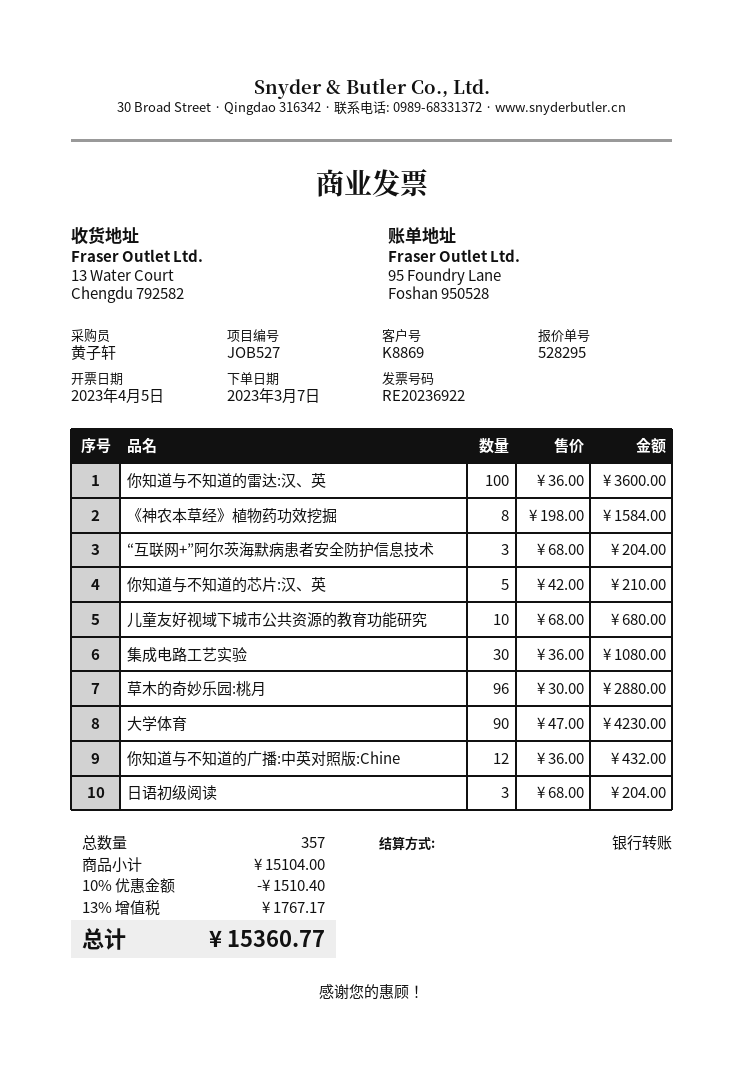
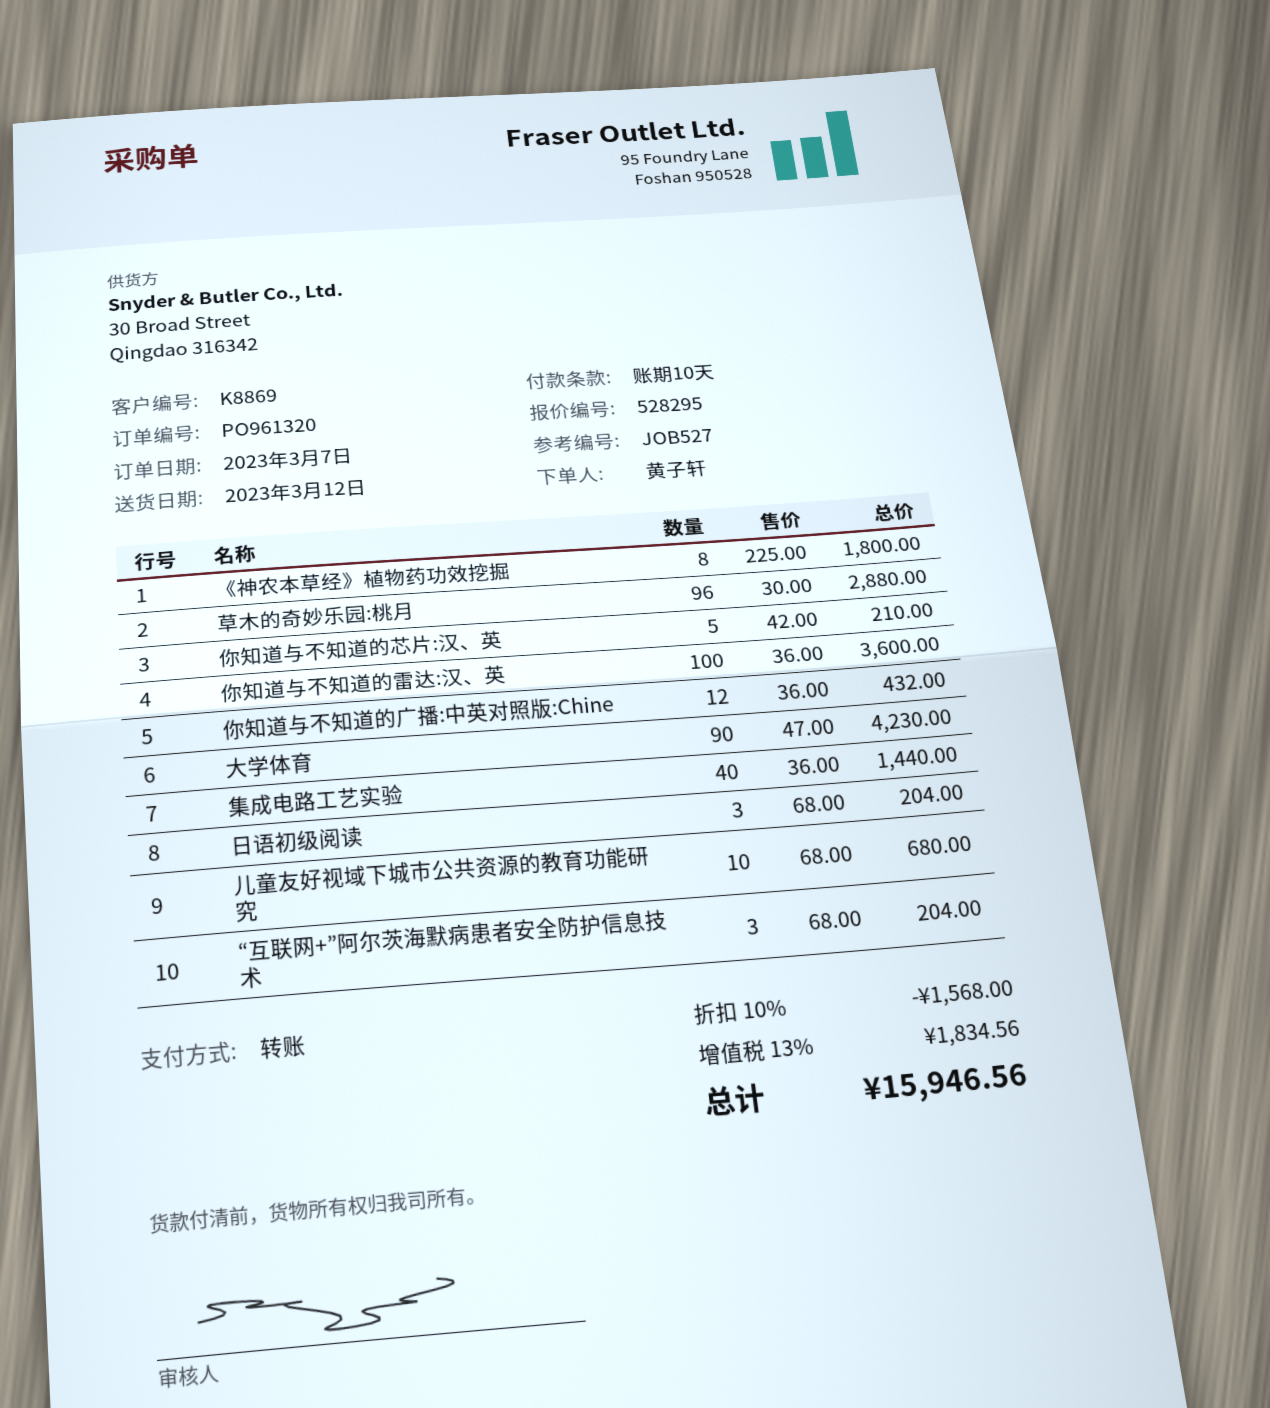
《神农本草经》植物药功效挖掘: 8 x 198.00 = 1584.00 -> 8 x 225.00 = 1800.00
集成电路工艺实验: 30 x 36.00 = 1080.00 -> 40 x 36.00 = 1440.00
discount: 10% = 1510.40 -> 10% = 1568.00
tax: 13% = 1767.17 -> 13% = 1834.56
total: 15360.77 -> 15946.56

